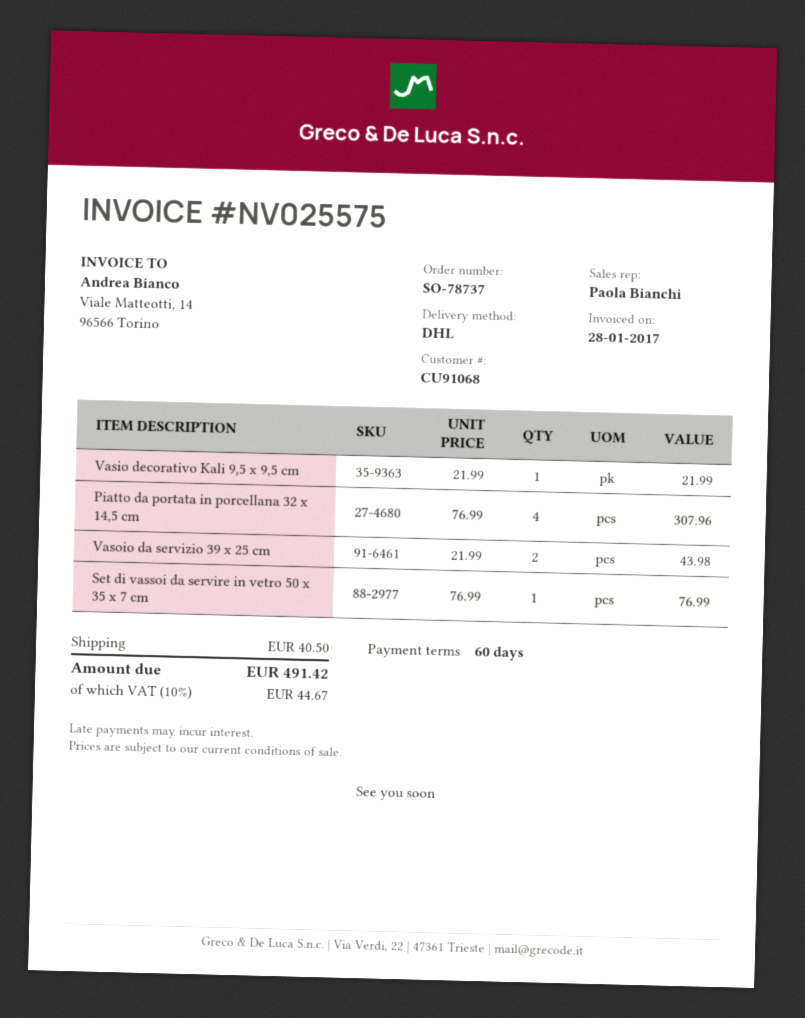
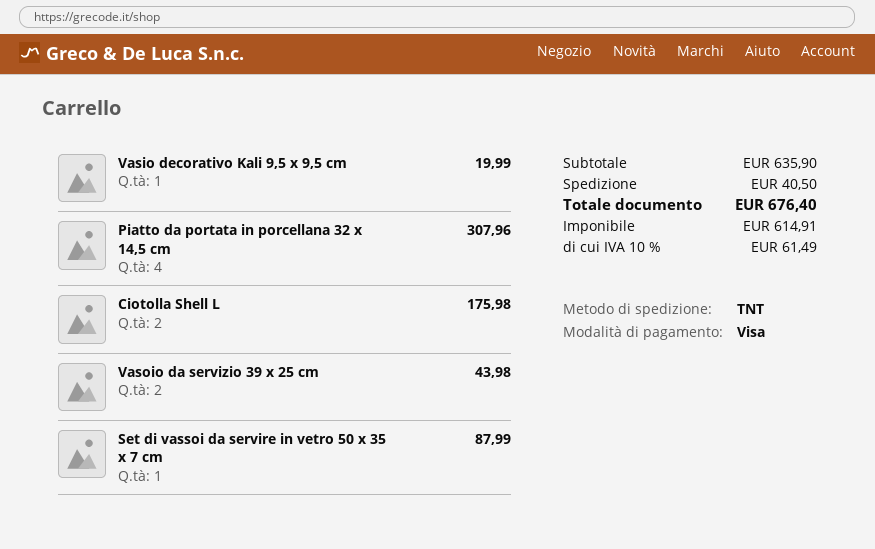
shipping method: DHL -> TNT
Vasio decorativo Kali 9,5 x 9,5 cm: 1 for 21.99 -> 1 for 19.99
Set di vassoi da servire in vetro 50 x 35 x 7 cm: 1 for 76.99 -> 1 for 87.99
Ciotolla Shell L: none -> 2 for 175.98
tax: 10% = 44.67 -> 10% = 61.49
total: 491.42 -> 676.40

